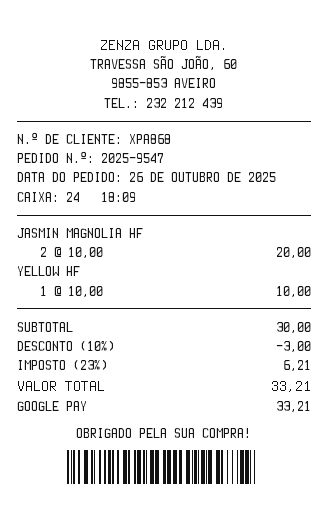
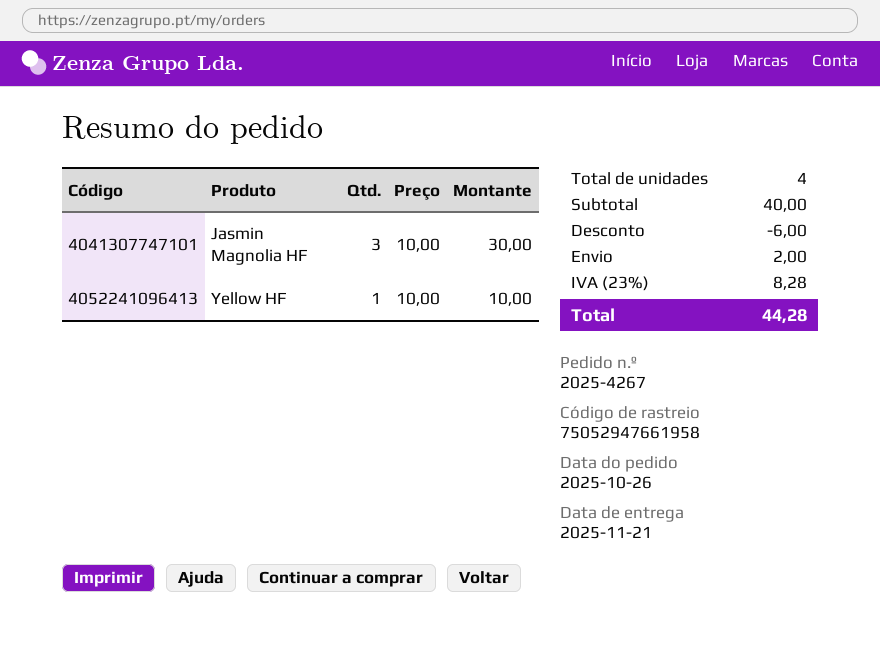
order number: 2025-9547 -> 2025-4267
JASMIN MAGNOLIA HF: 2 x 10.00 = 20.00 -> 3 x 10.00 = 30.00
subtotal: 30.00 -> 40.00
discount: 3.00 -> 6.00
shipping: none -> 2.00
tax: 23% = 6.21 -> 23% = 8.28
total: 33.21 -> 44.28

